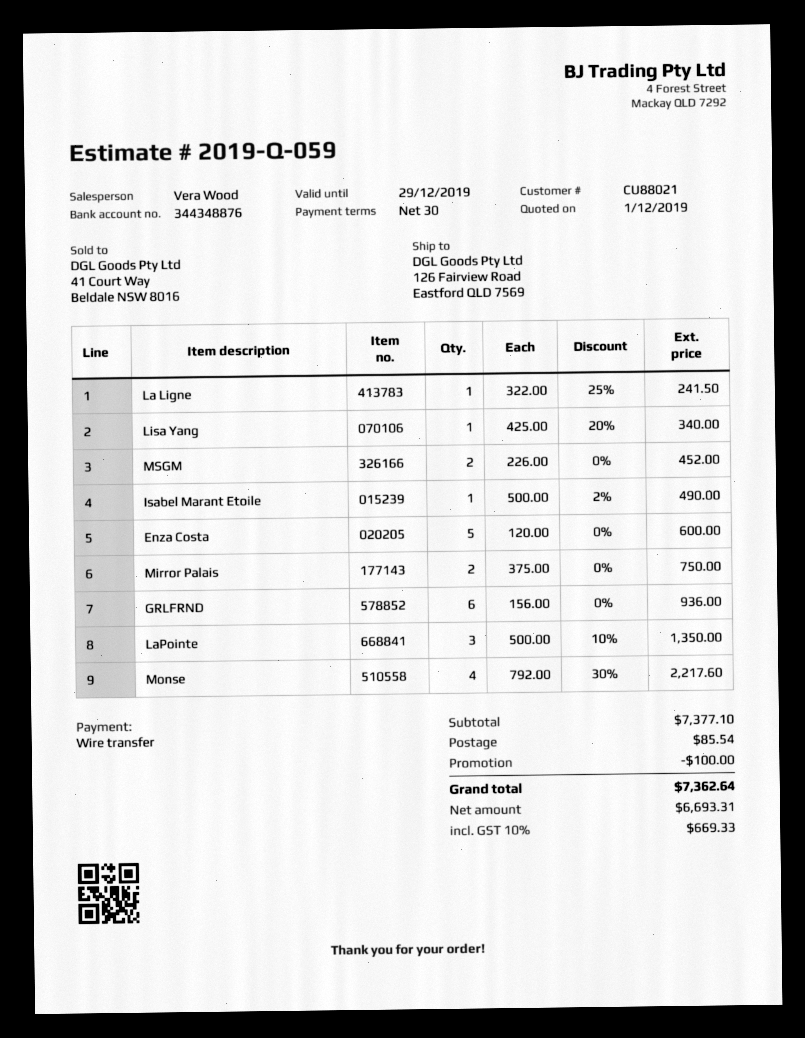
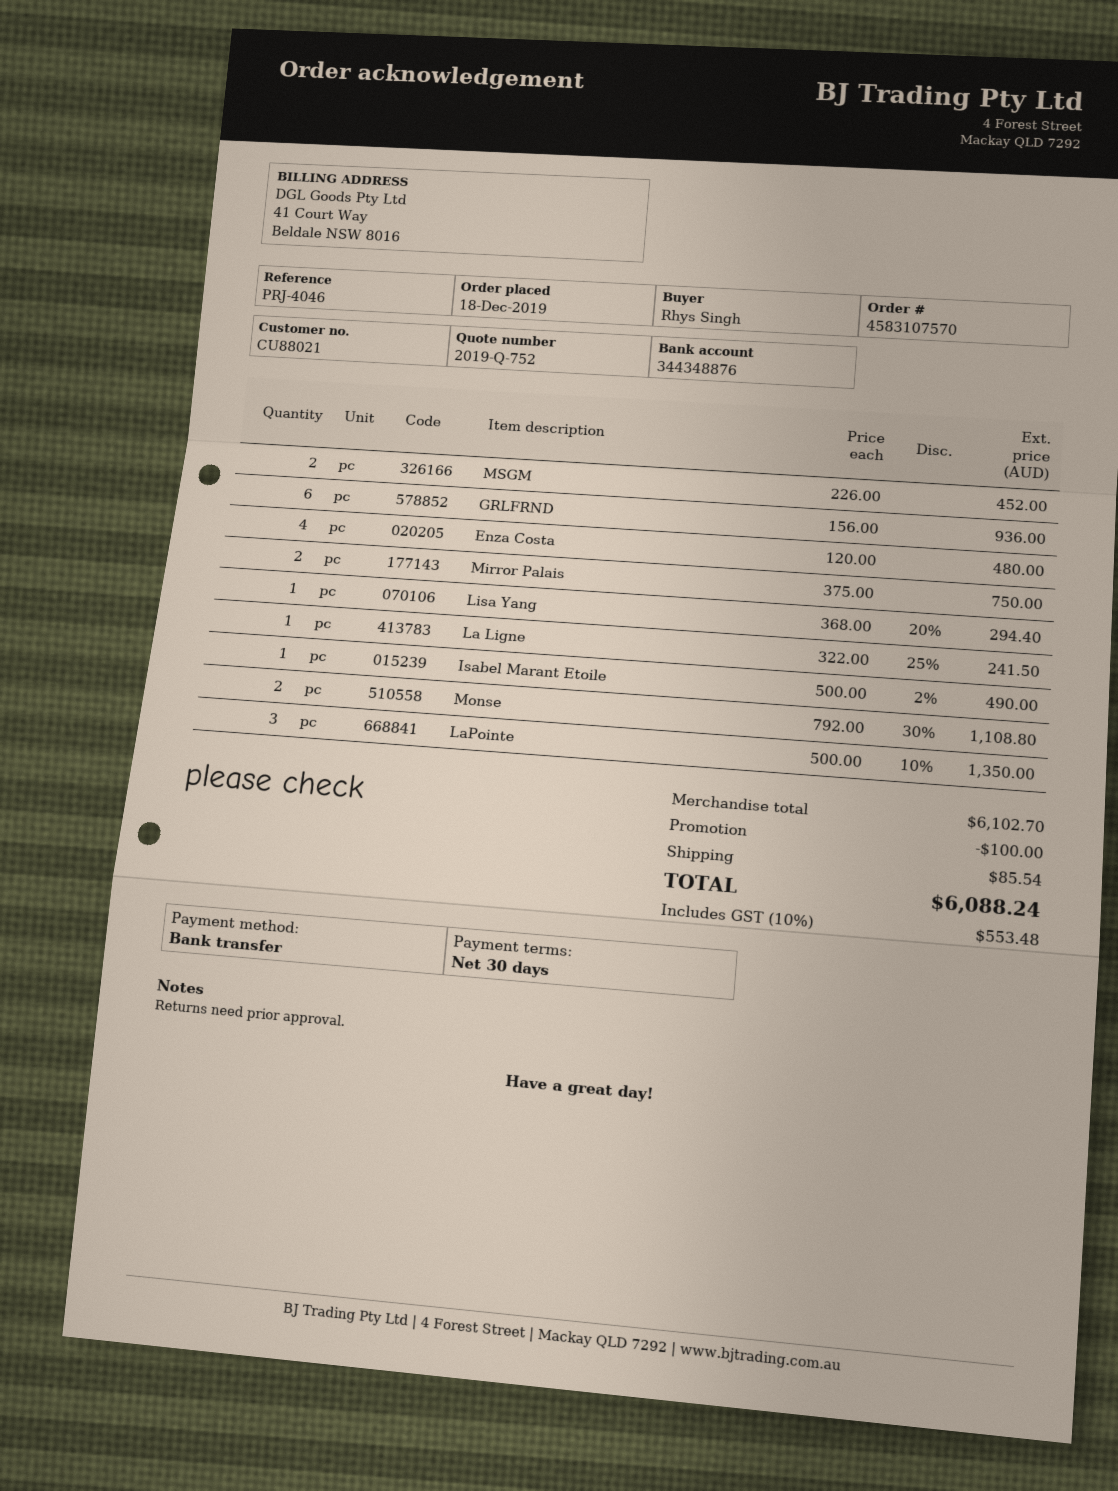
quote number: 2019-Q-059 -> 2019-Q-752
Lisa Yang: 1 x 425.00 - 20% = 340.00 -> 1 x 368.00 - 20% = 294.40
Enza Costa: 5 x 120.00 = 600.00 -> 4 x 120.00 = 480.00
Monse: 4 x 792.00 - 30% = 2217.60 -> 2 x 792.00 - 30% = 1108.80
subtotal: 7377.10 -> 6102.70
tax: 10% = 669.33 -> 10% = 553.48
total: 7362.64 -> 6088.24

